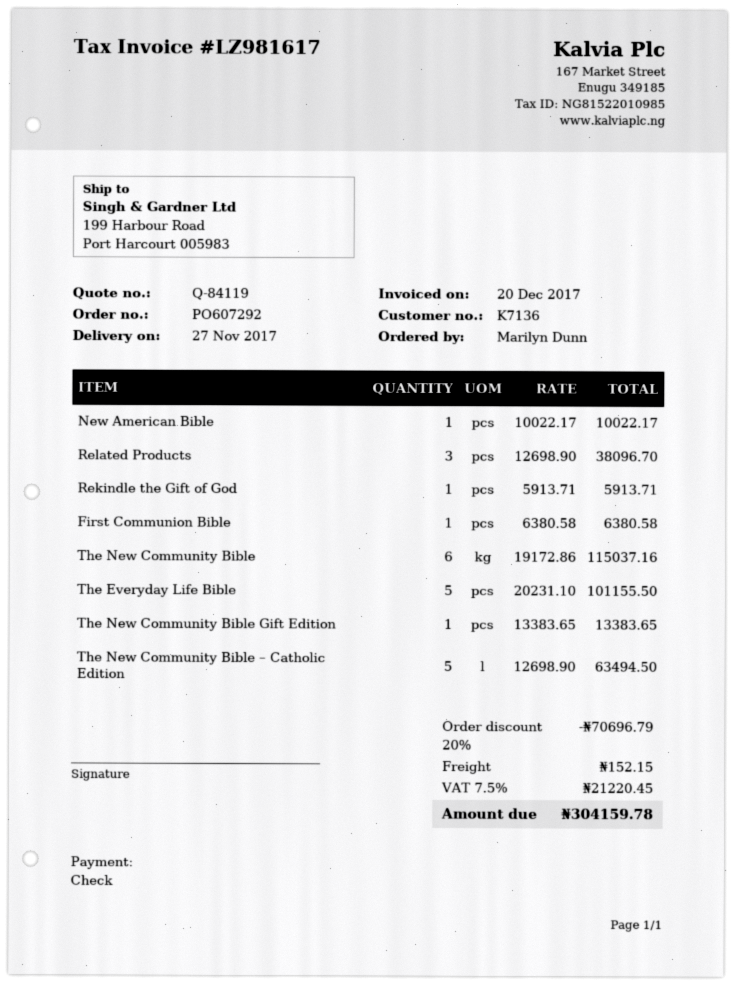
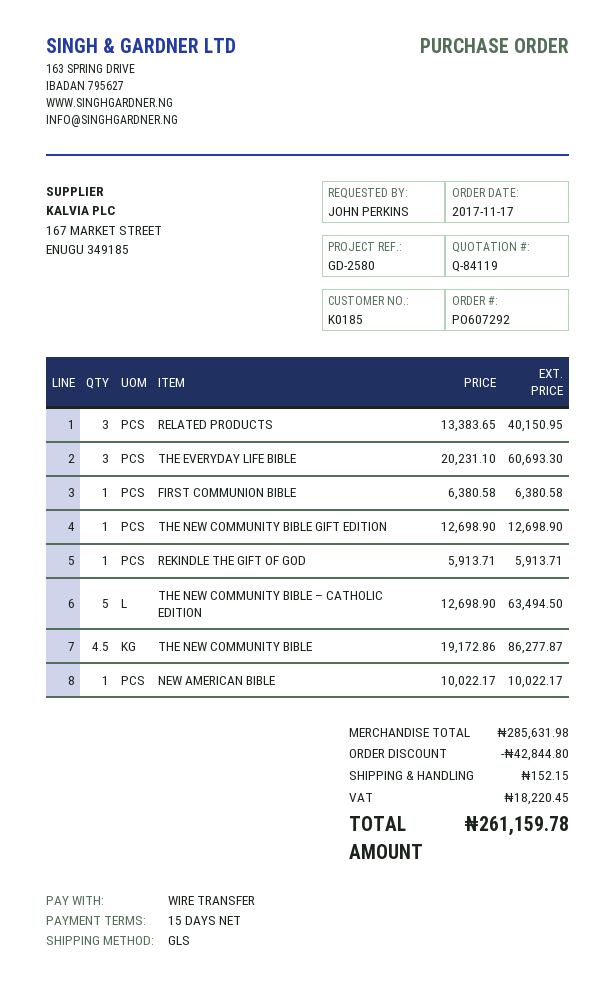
customer number: K7136 -> K0185
ordered by: Marilyn Dunn -> JOHN PERKINS
payment method: cheque -> bank transfer
Related Products: 3 x 12698.90 = 38096.70 -> 3 x 13383.65 = 40150.95
The New Community Bible: 6 x 19172.86 = 115037.16 -> 4.5 x 19172.86 = 86277.87
The Everyday Life Bible: 5 x 20231.10 = 101155.50 -> 3 x 20231.10 = 60693.30
The New Community Bible Gift Edition: 1 x 13383.65 = 13383.65 -> 1 x 12698.90 = 12698.90
discount: 70696.79 -> 42844.80
tax: 21220.45 -> 18220.45
total: 304159.78 -> 261159.78

